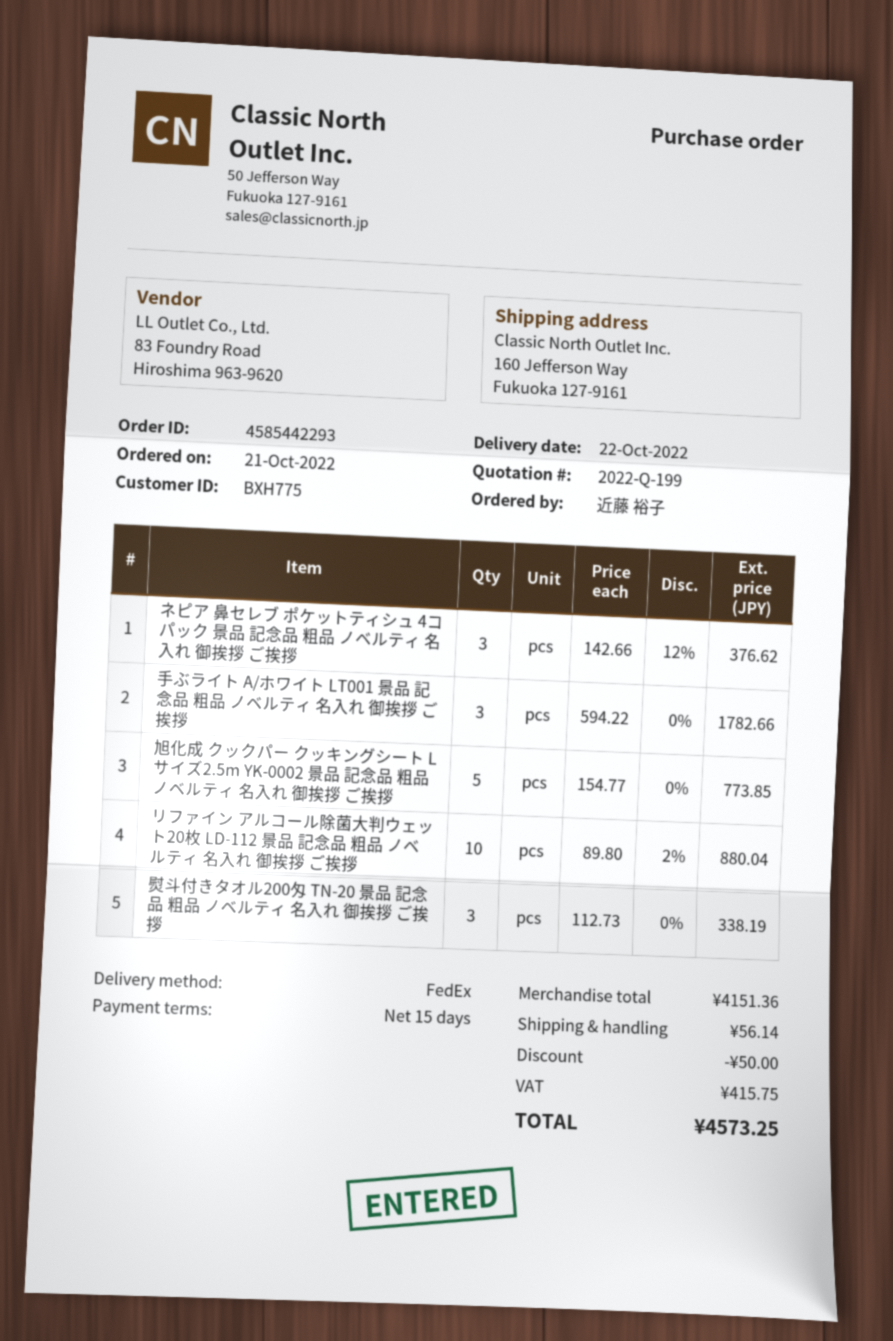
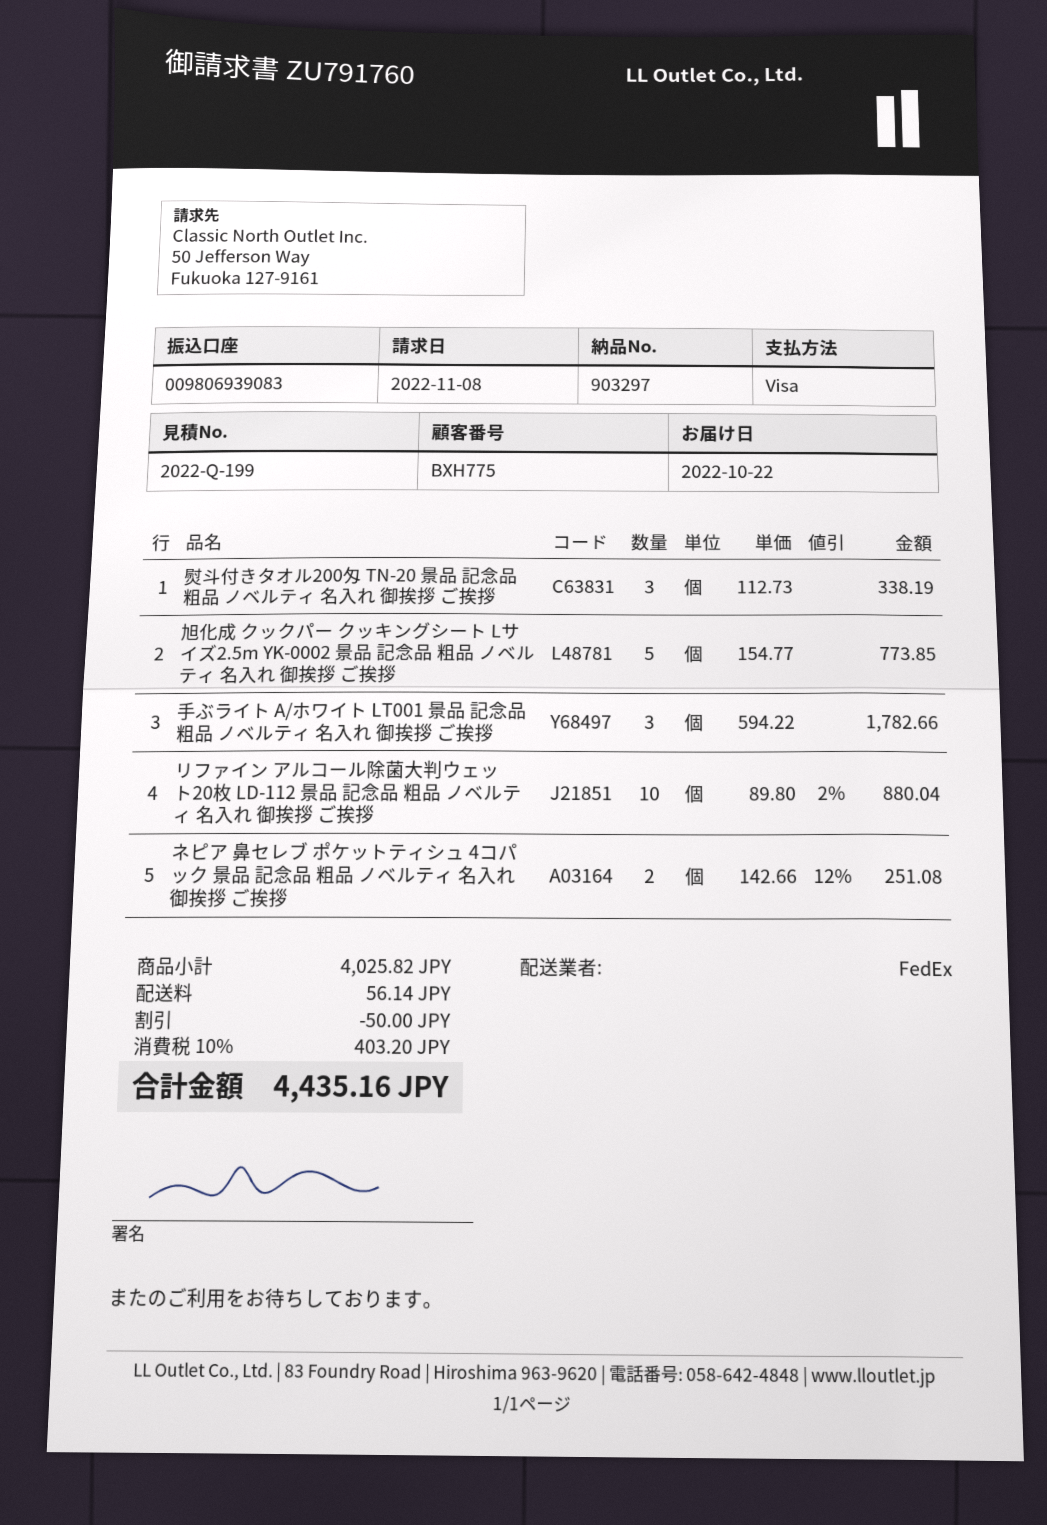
ネピア 鼻セレブ ポケットティシュ 4コパック 景品 記念品 粗品 ノベルティ 名入れ 御挨拶 ご挨拶: 3 x 142.66 - 12% = 376.62 -> 2 x 142.66 - 12% = 251.08
subtotal: 4151.36 -> 4025.82
tax: 415.75 -> 403.20
total: 4573.25 -> 4435.16

